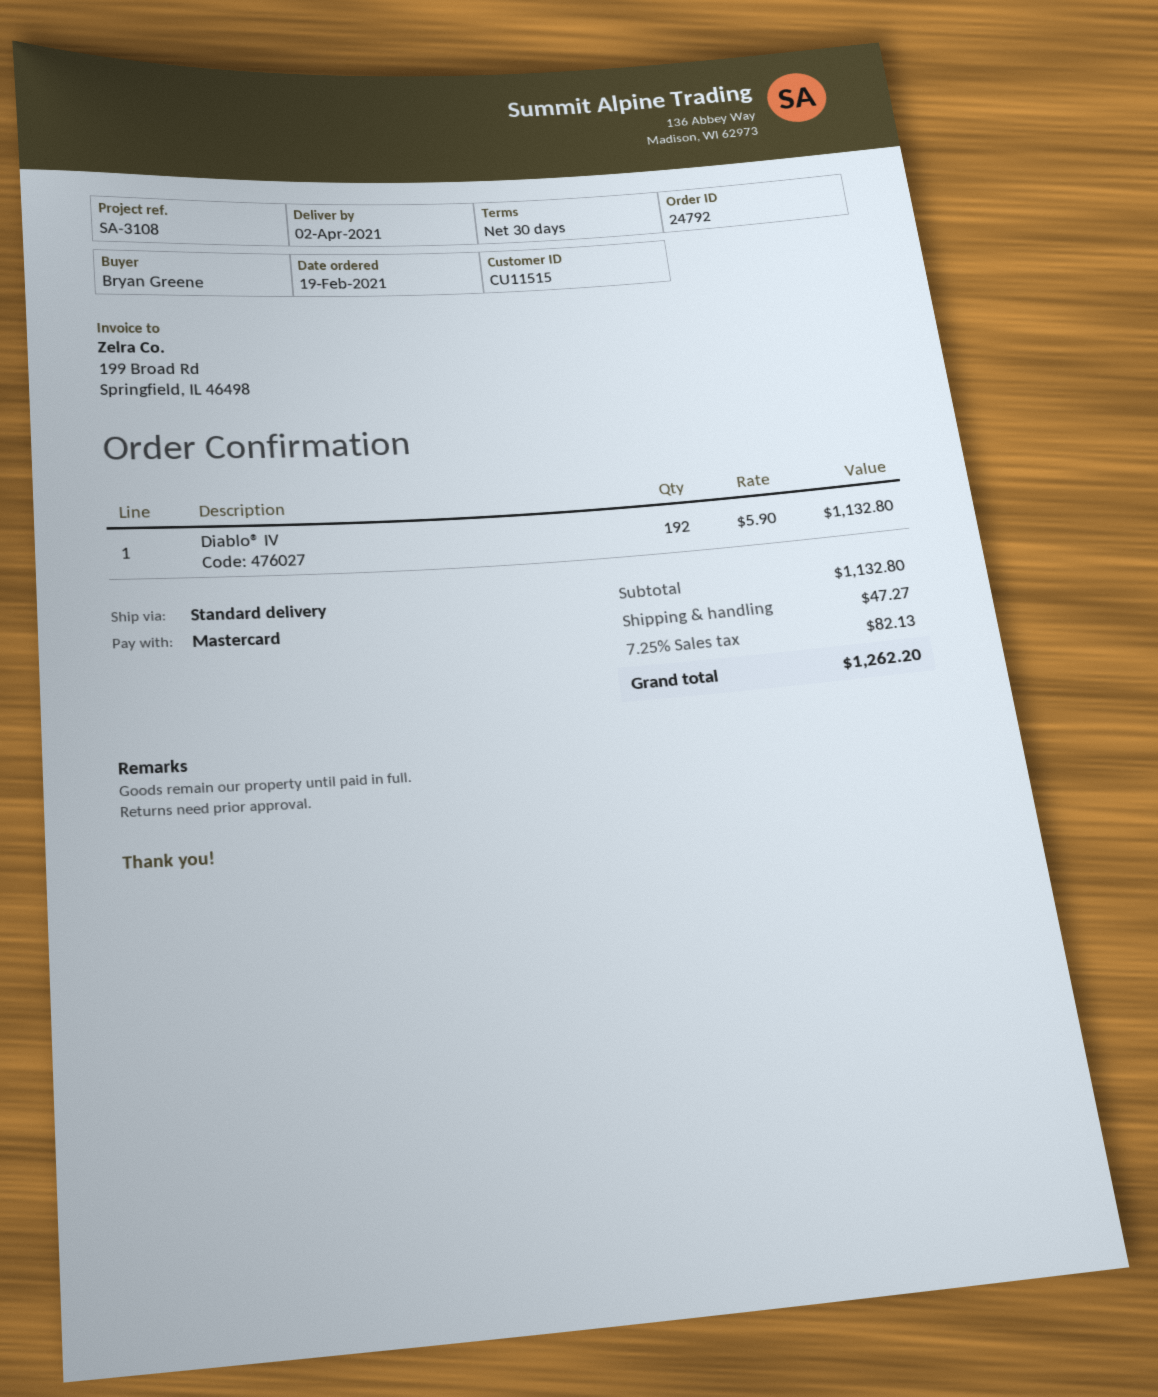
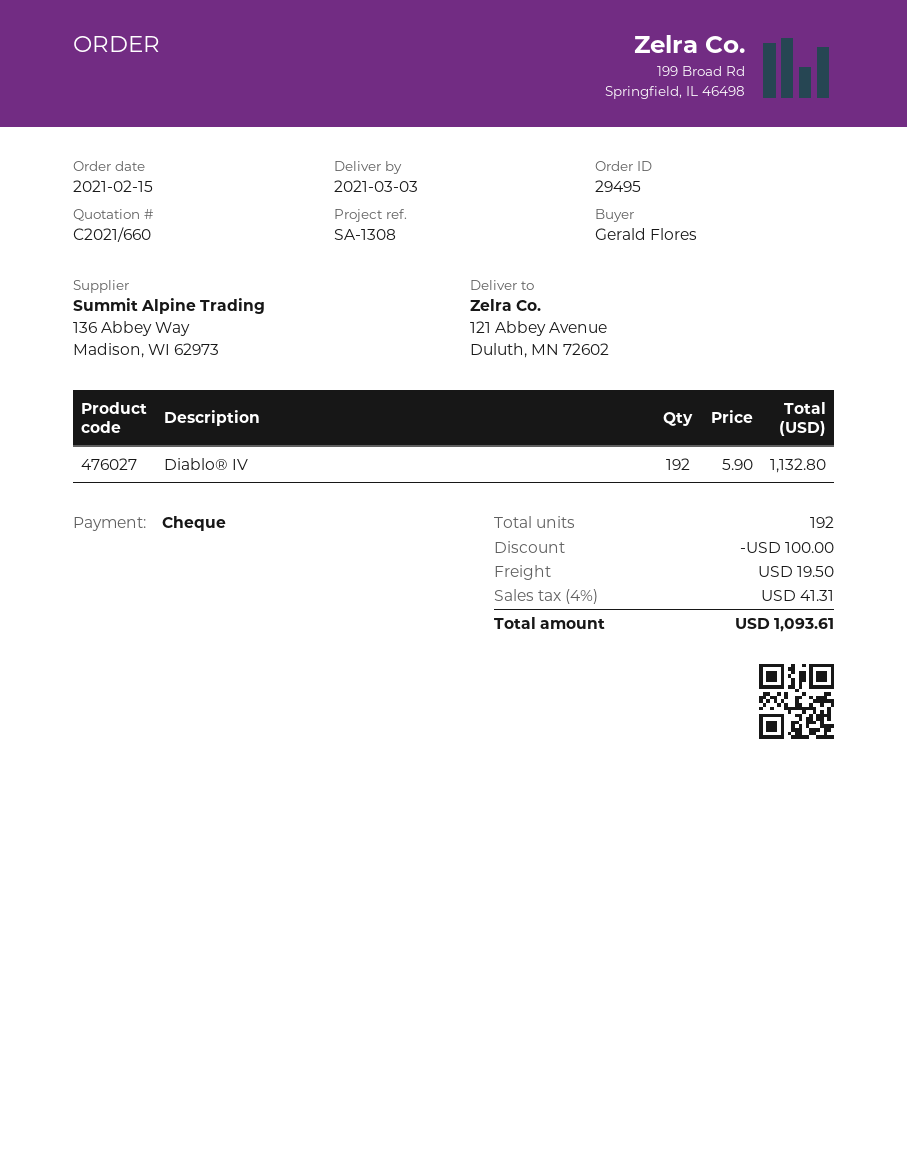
order number: 24792 -> 29495
order date: 2021-02-19 -> 2021-02-15
delivery date: 2021-04-02 -> 2021-03-03
reference: SA-3108 -> SA-1308
ordered by: Bryan Greene -> Gerald Flores
payment method: Mastercard -> cheque
discount: none -> 100.00
shipping: 47.27 -> 19.50
tax: 7.25% = 82.13 -> 4% = 41.31
total: 1262.20 -> 1093.61

